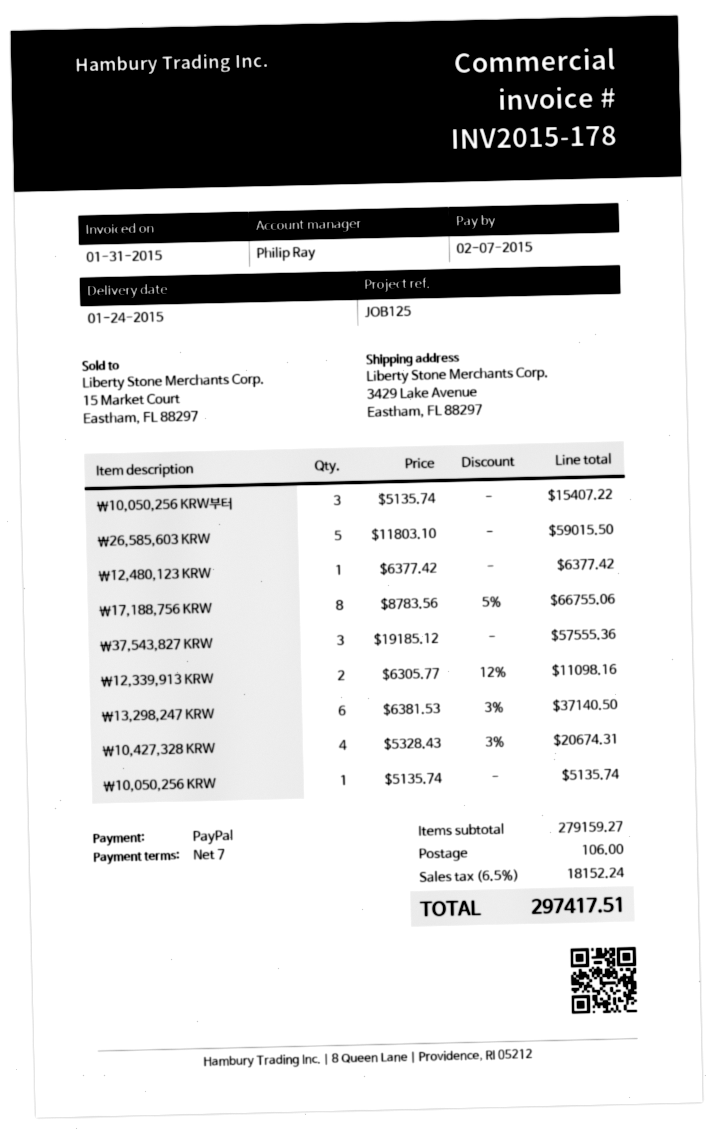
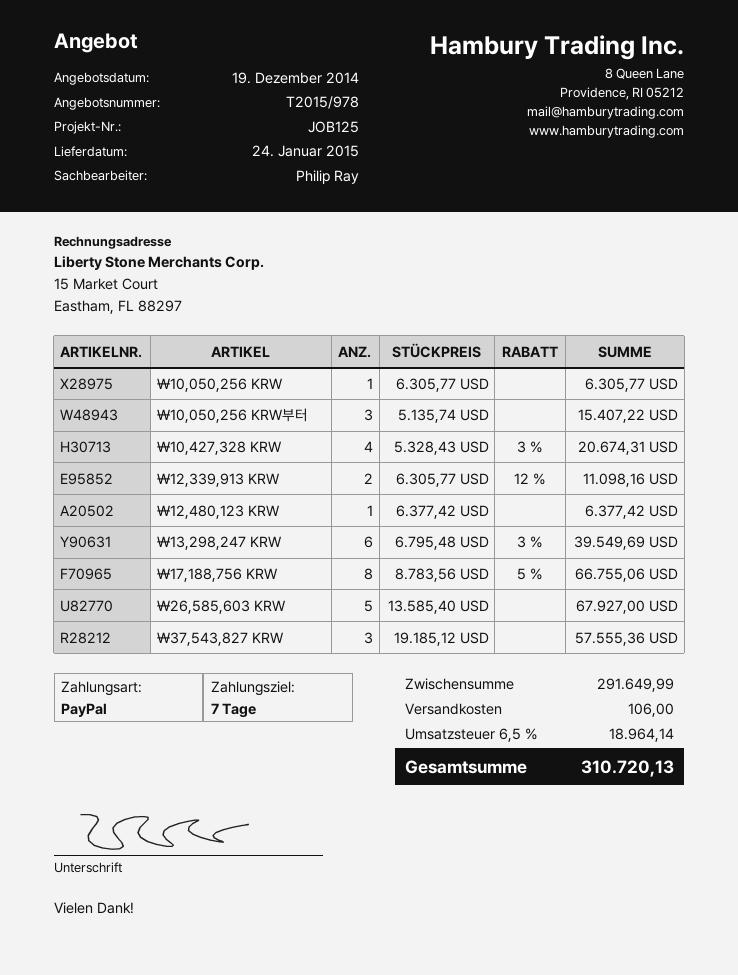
₩26,585,603 KRW: 5 x 11803.10 = 59015.50 -> 5 x 13585.40 = 67927.00
₩13,298,247 KRW: 6 x 6381.53 - 3% = 37140.50 -> 6 x 6795.48 - 3% = 39549.69
₩10,050,256 KRW: 1 x 5135.74 = 5135.74 -> 1 x 6305.77 = 6305.77
subtotal: 279159.27 -> 291649.99
tax: 6.5% = 18152.24 -> 6.5% = 18964.14
total: 297417.51 -> 310720.13

